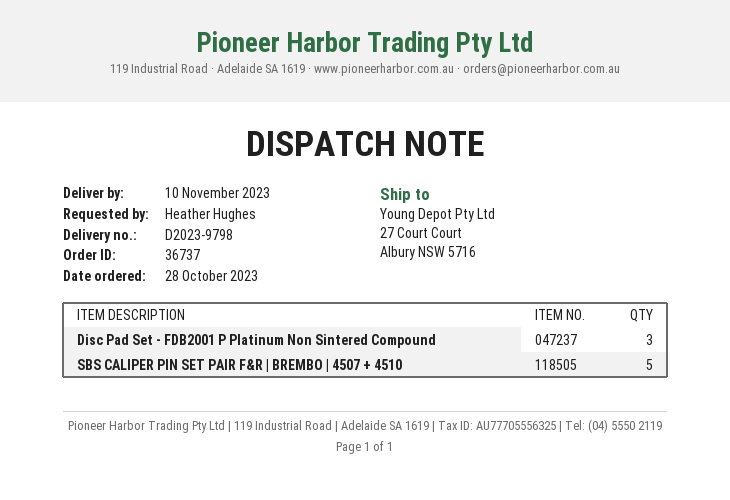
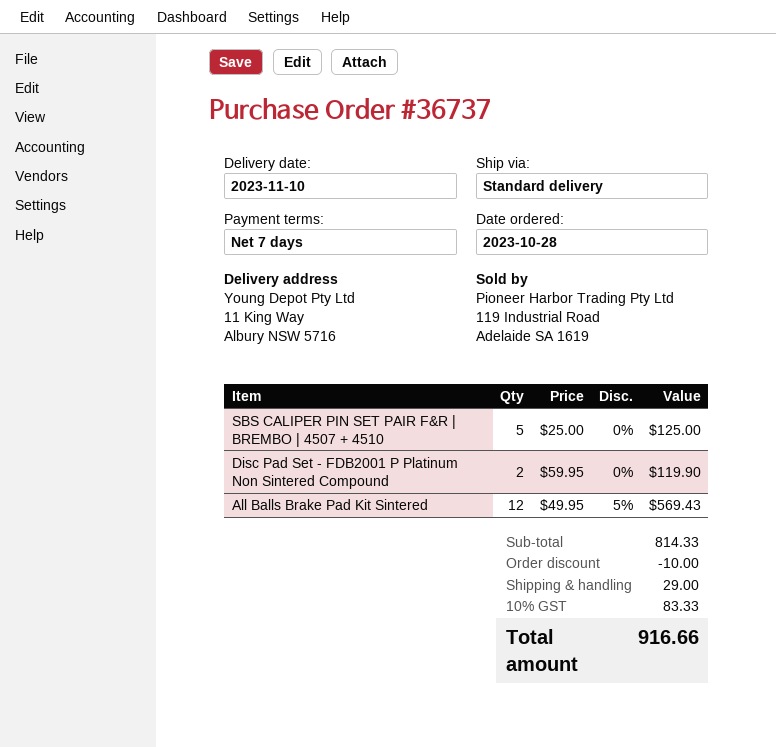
ship to: 27 Court Court, Albury NSW 5716 -> 11 King Way, Albury NSW 5716
Disc Pad Set - FDB2001 P Platinum Non Sintered Compound: 3 -> 2
All Balls Brake Pad Kit Sintered: none -> 12

